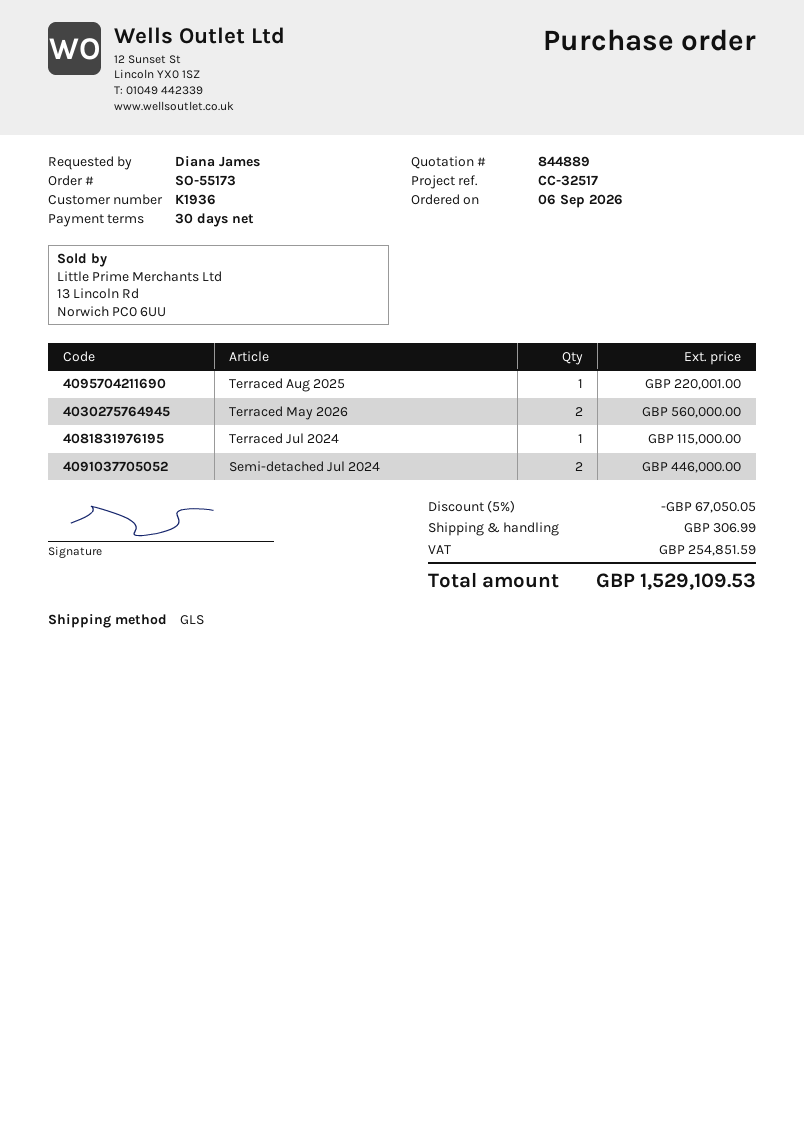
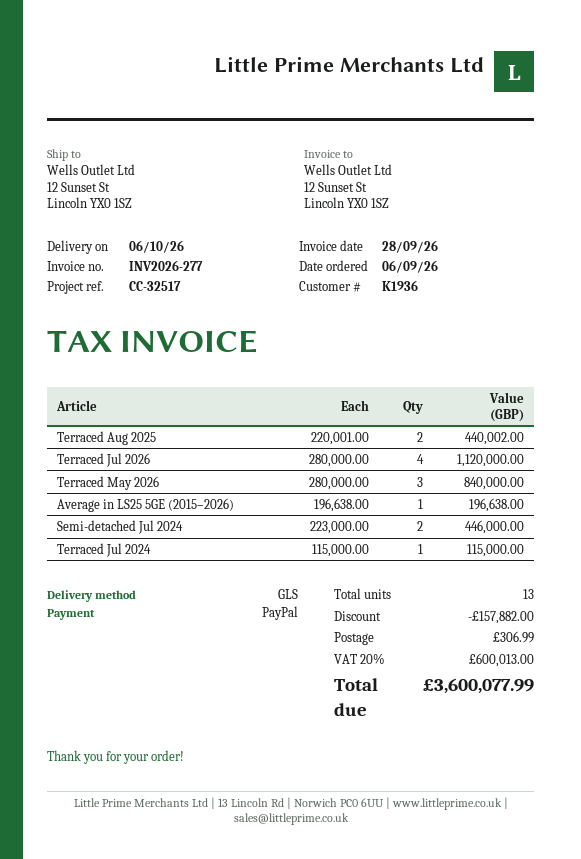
Terraced Aug 2025: 1 for 220001.00 -> 2 for 440002.00
Terraced May 2026: 2 for 560000.00 -> 3 for 840000.00
Terraced Jul 2026: none -> 4 for 1120000.00
Average in LS25 5GE (2015–2026): none -> 1 for 196638.00
discount: 67050.05 -> 157882.00
tax: 254851.59 -> 600013.00
total: 1529109.53 -> 3600077.99

